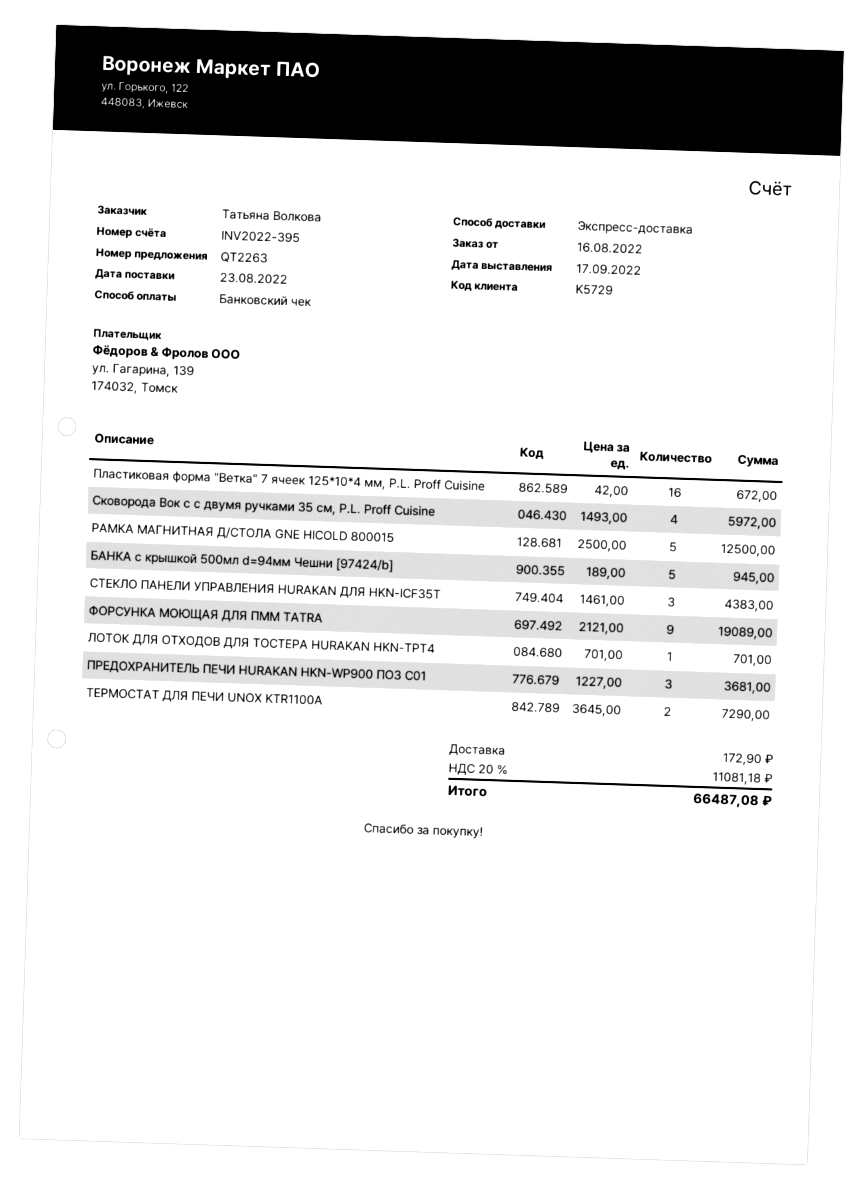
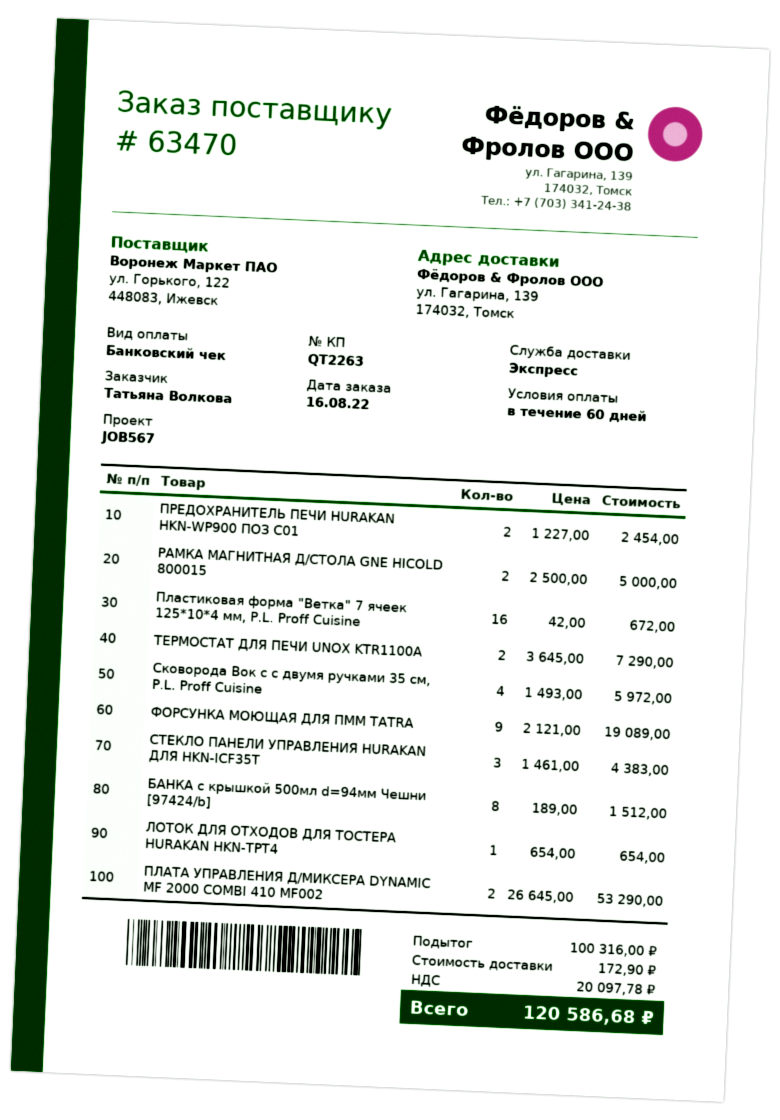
РАМКА МАГНИТНАЯ Д/СТОЛА GNE HICOLD 800015: 5 x 2500.00 = 12500.00 -> 2 x 2500.00 = 5000.00
БАНКА с крышкой 500мл d=94мм Чешни [97424/b]: 5 x 189.00 = 945.00 -> 8 x 189.00 = 1512.00
ЛОТОК ДЛЯ ОТХОДОВ ДЛЯ ТОСТЕРА HURAKAN HKN-TPT4: 1 x 701.00 = 701.00 -> 1 x 654.00 = 654.00
ПРЕДОХРАНИТЕЛЬ ПЕЧИ HURAKAN HKN-WP900 ПОЗ C01: 3 x 1227.00 = 3681.00 -> 2 x 1227.00 = 2454.00
ПЛАТА УПРАВЛЕНИЯ Д/МИКСЕРА DYNAMIC MF 2000 COMBI 410 MF002: none -> 2 x 26645.00 = 53290.00
tax: 11081.18 -> 20097.78
total: 66487.08 -> 120586.68

